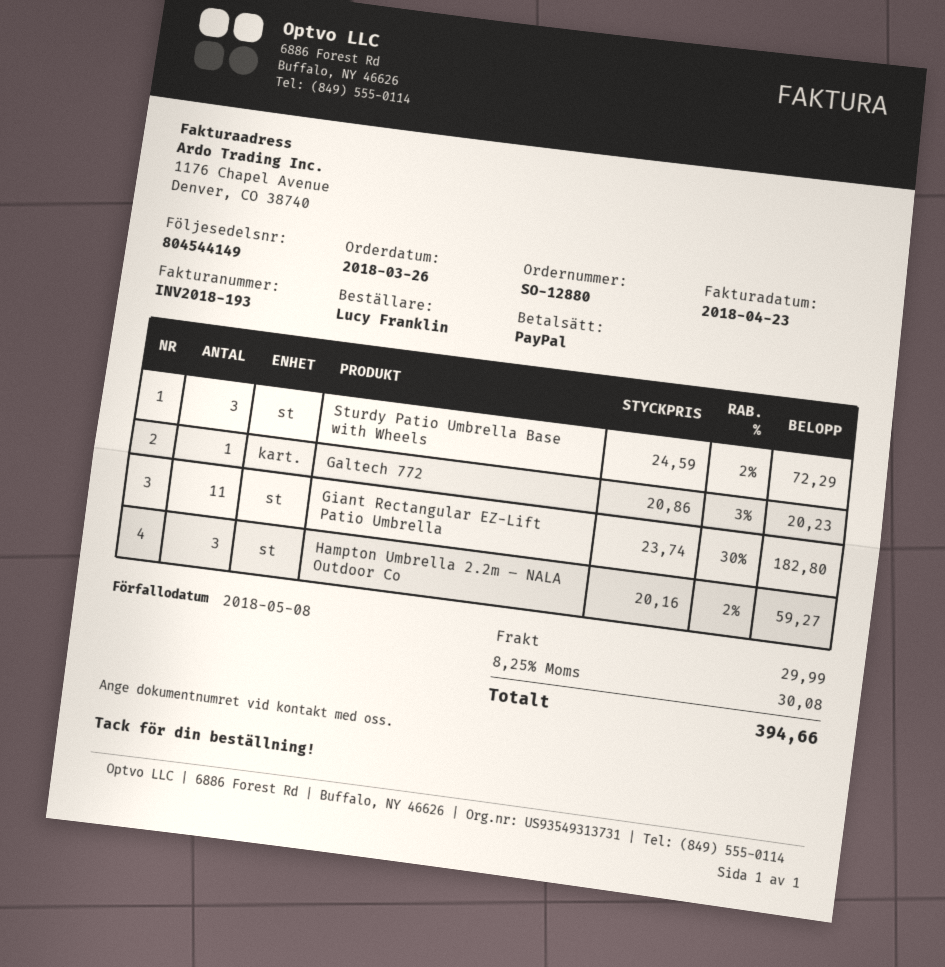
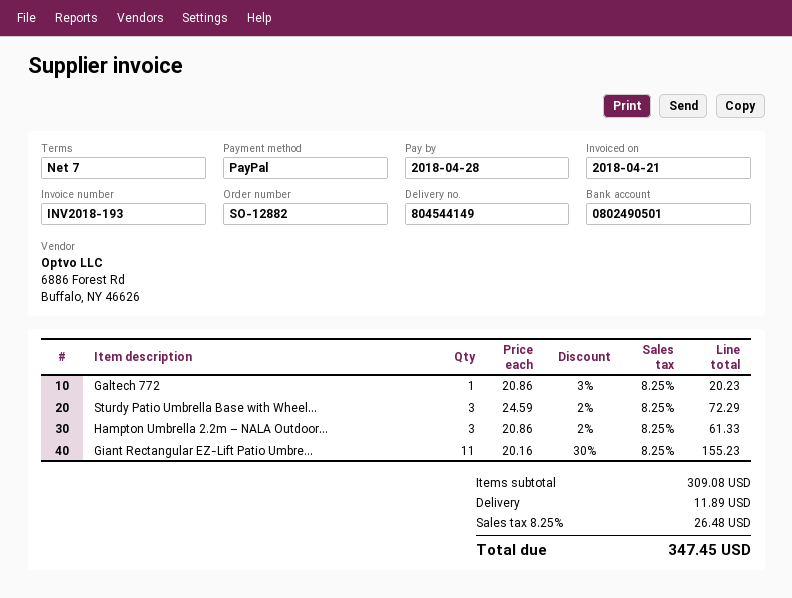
order number: SO-12880 -> SO-12882
invoice date: 2018-04-23 -> 2018-04-21
due date: 2018-05-08 -> 2018-04-28
Giant Rectangular EZ-Lift Patio Umbrella: 11 x 23.74 - 30% = 182.80 -> 11 x 20.16 - 30% = 155.23
Hampton Umbrella 2.2m – NALA Outdoor Co: 3 x 20.16 - 2% = 59.27 -> 3 x 20.86 - 2% = 61.33
shipping: 29.99 -> 11.89
tax: 8.25% = 30.08 -> 8.25% = 26.48
total: 394.66 -> 347.45

